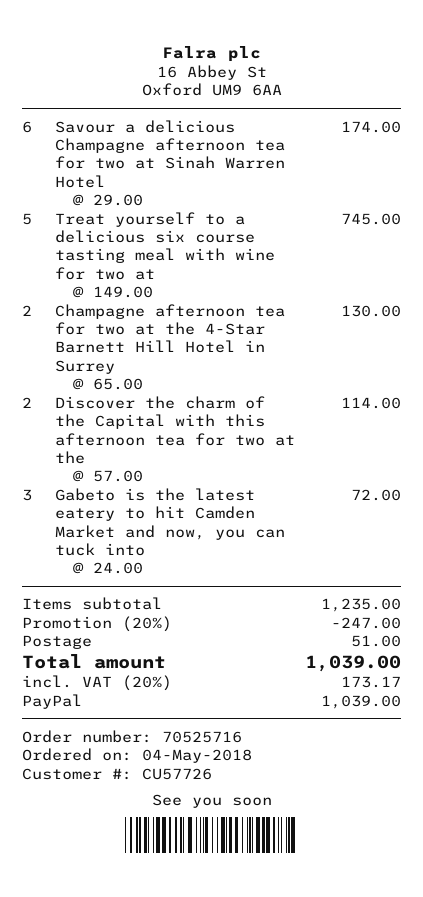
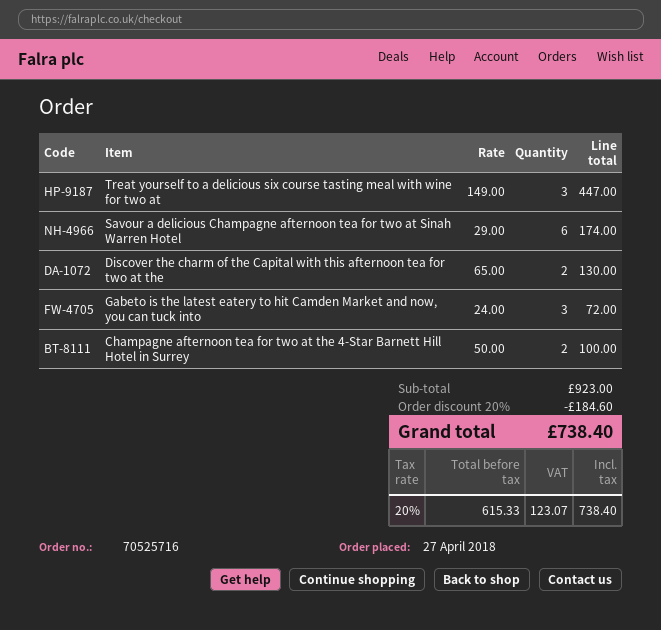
order date: 2018-05-04 -> 2018-04-27
Treat yourself to a delicious six course tasting meal with wine for two at: 5 x 149.00 = 745.00 -> 3 x 149.00 = 447.00
Champagne afternoon tea for two at the 4-Star Barnett Hill Hotel in Surrey: 2 x 65.00 = 130.00 -> 2 x 50.00 = 100.00
Discover the charm of the Capital with this afternoon tea for two at the: 2 x 57.00 = 114.00 -> 2 x 65.00 = 130.00
subtotal: 1235.00 -> 923.00
discount: 20% = 247.00 -> 20% = 184.60
shipping: 51.00 -> none
tax: 20% = 173.17 -> 20% = 123.07
total: 1039.00 -> 738.40

